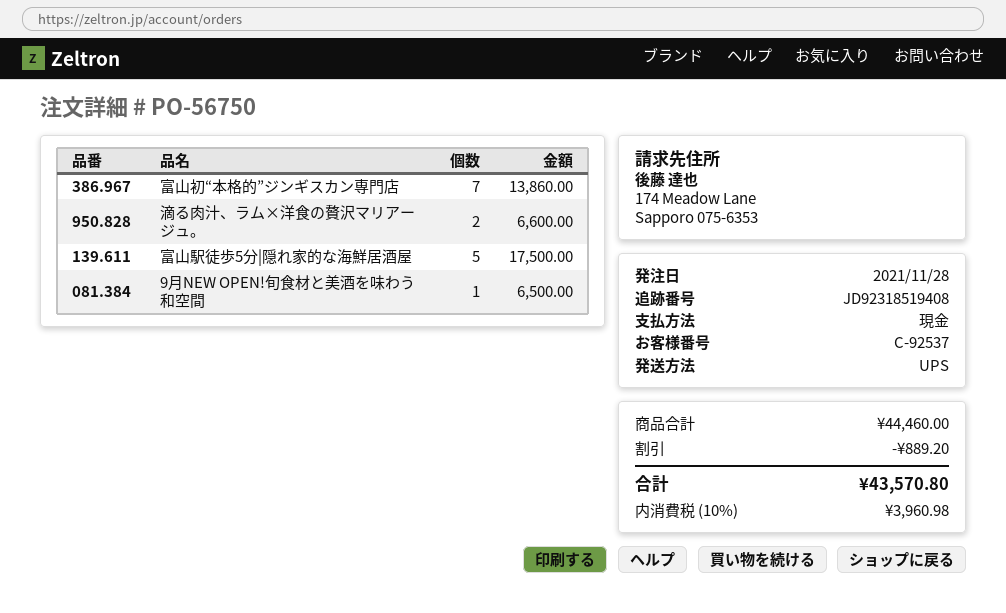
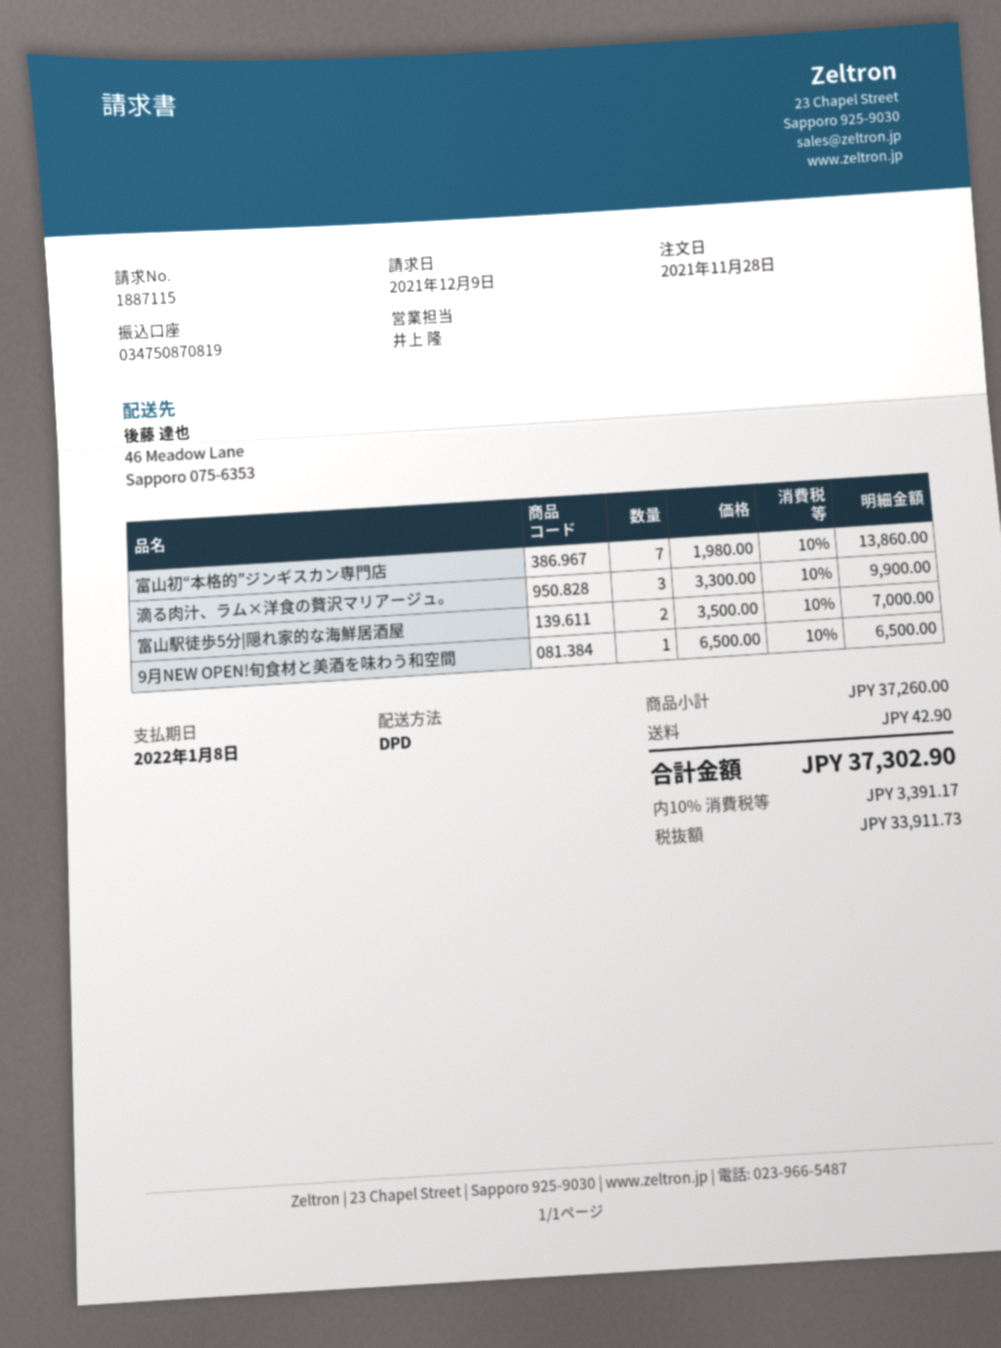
shipping method: UPS -> DPD
滴る肉汁、ラム×洋食の贅沢マリアージュ。: 2 for 6600.00 -> 3 for 9900.00
富山駅徒歩5分|隠れ家的な海鮮居酒屋: 5 for 17500.00 -> 2 for 7000.00
subtotal: 44460.00 -> 37260.00
discount: 889.20 -> none
shipping: none -> 42.90
tax: 10% = 3960.98 -> 10% = 3391.17
total: 43570.80 -> 37302.90

